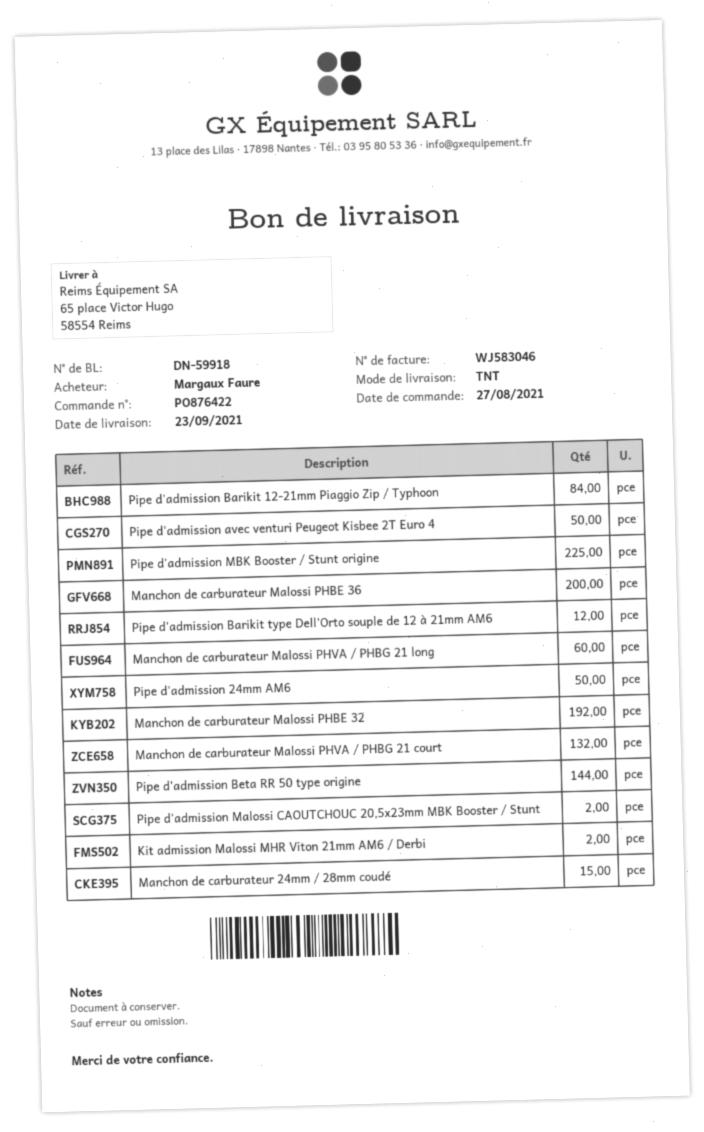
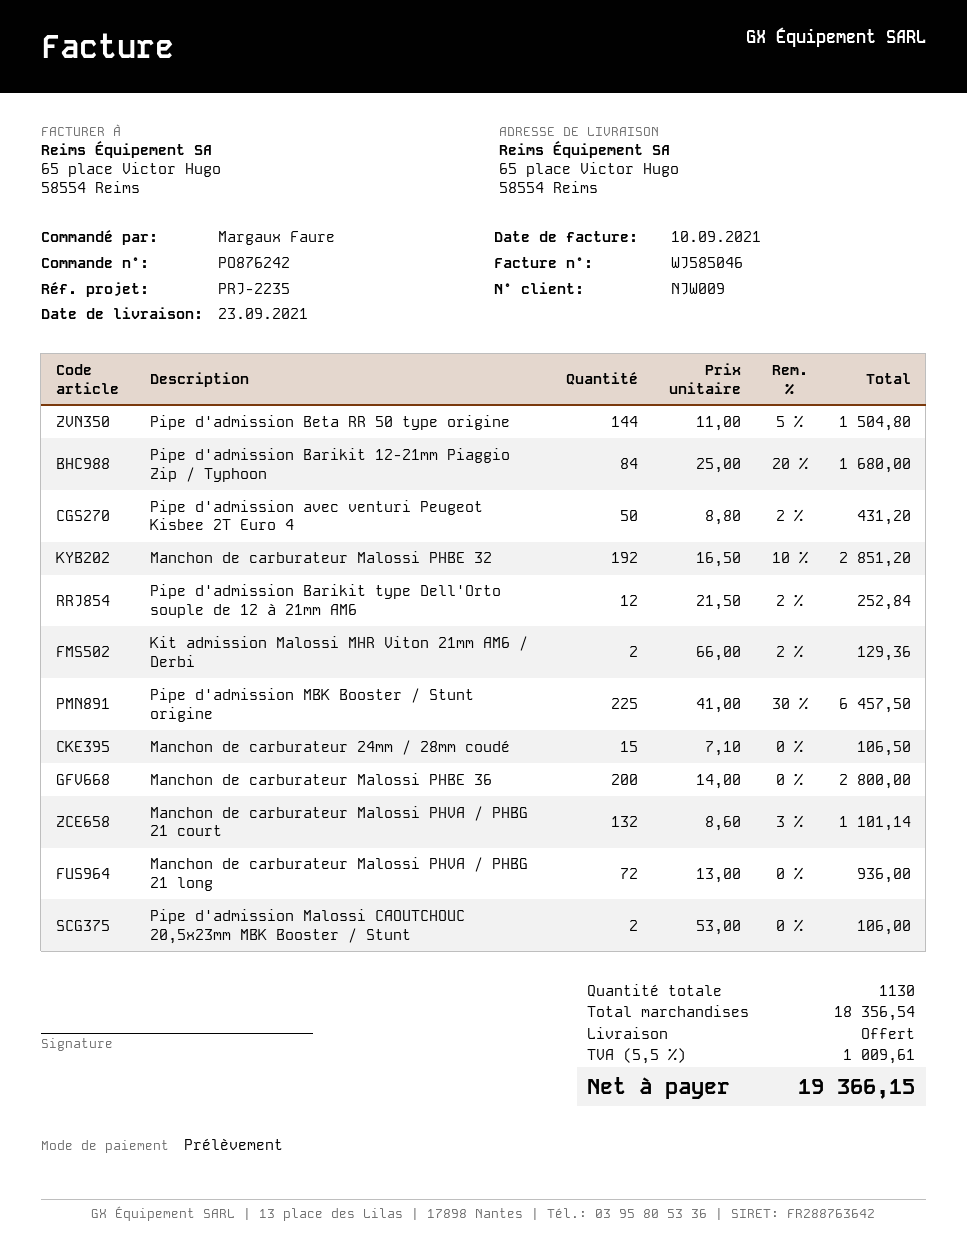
order number: PO876422 -> PO876242
invoice number: WJ583046 -> WJ585046
Manchon de carburateur Malossi PHVA / PHBG 21 long: 60 -> 72
Pipe d'admission 24mm AM6: 50 -> none

